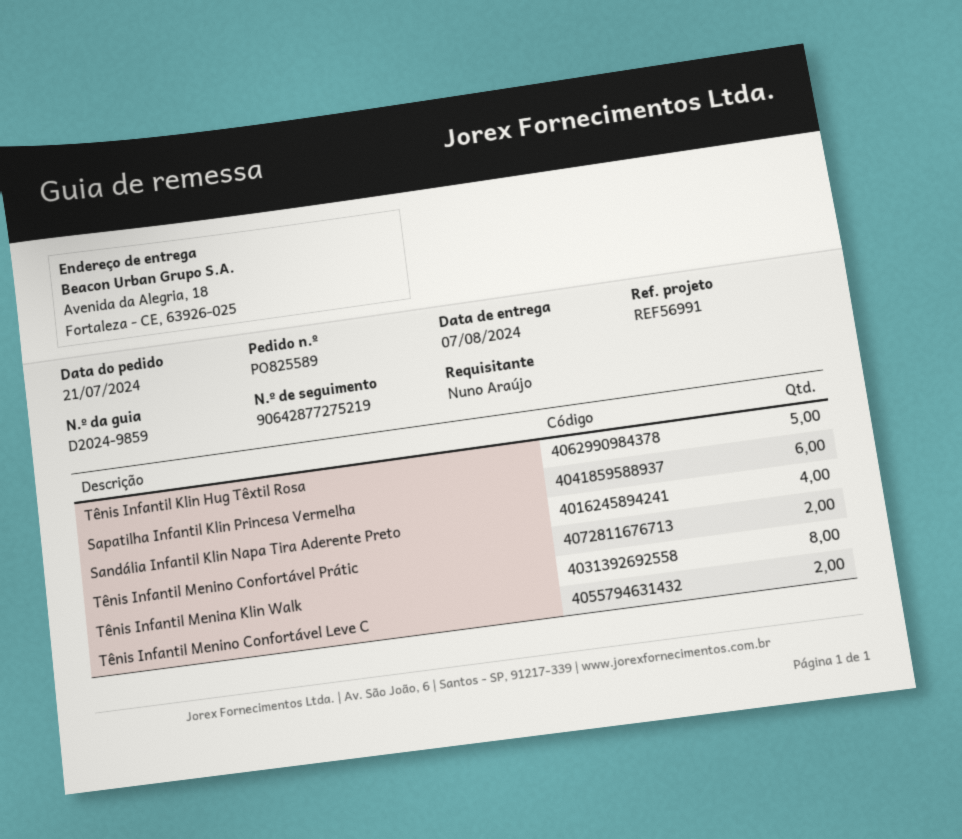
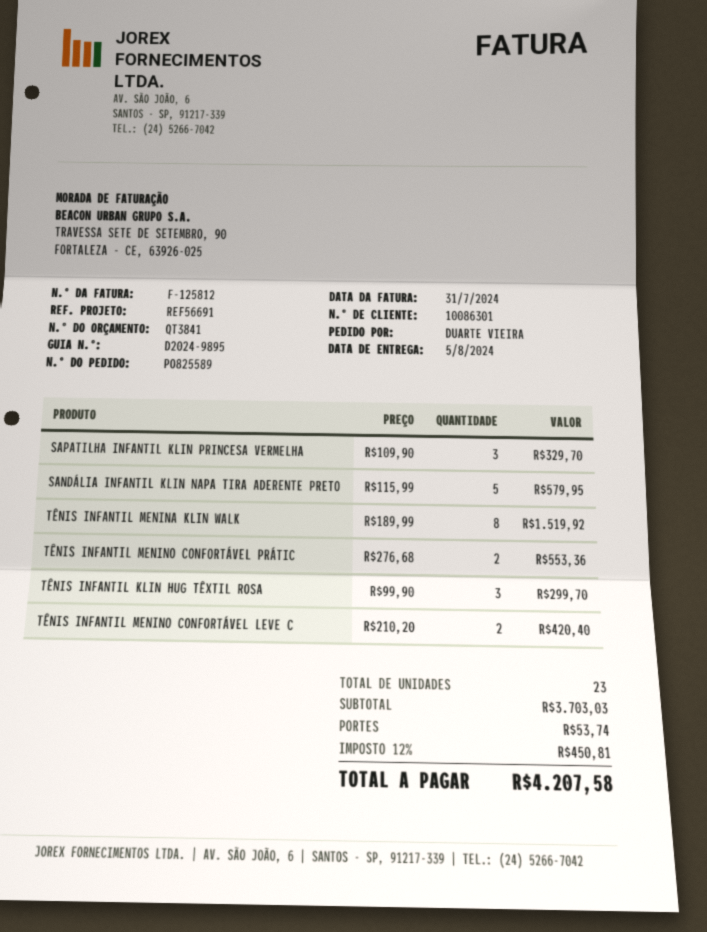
delivery note number: D2024-9859 -> D2024-9895
delivery date: 2024-08-07 -> 2024-08-05
reference: REF56991 -> REF56691
ordered by: Nuno Araújo -> DUARTE VIEIRA
Tênis Infantil Klin Hug Têxtil Rosa: 5 -> 3
Sapatilha Infantil Klin Princesa Vermelha: 6 -> 3
Sandália Infantil Klin Napa Tira Aderente Preto: 4 -> 5

